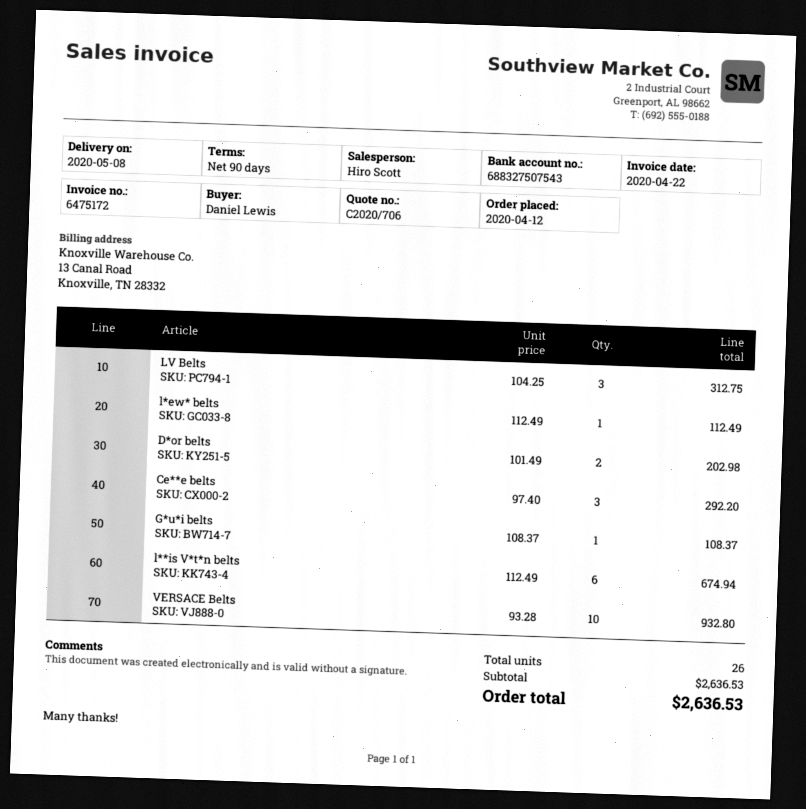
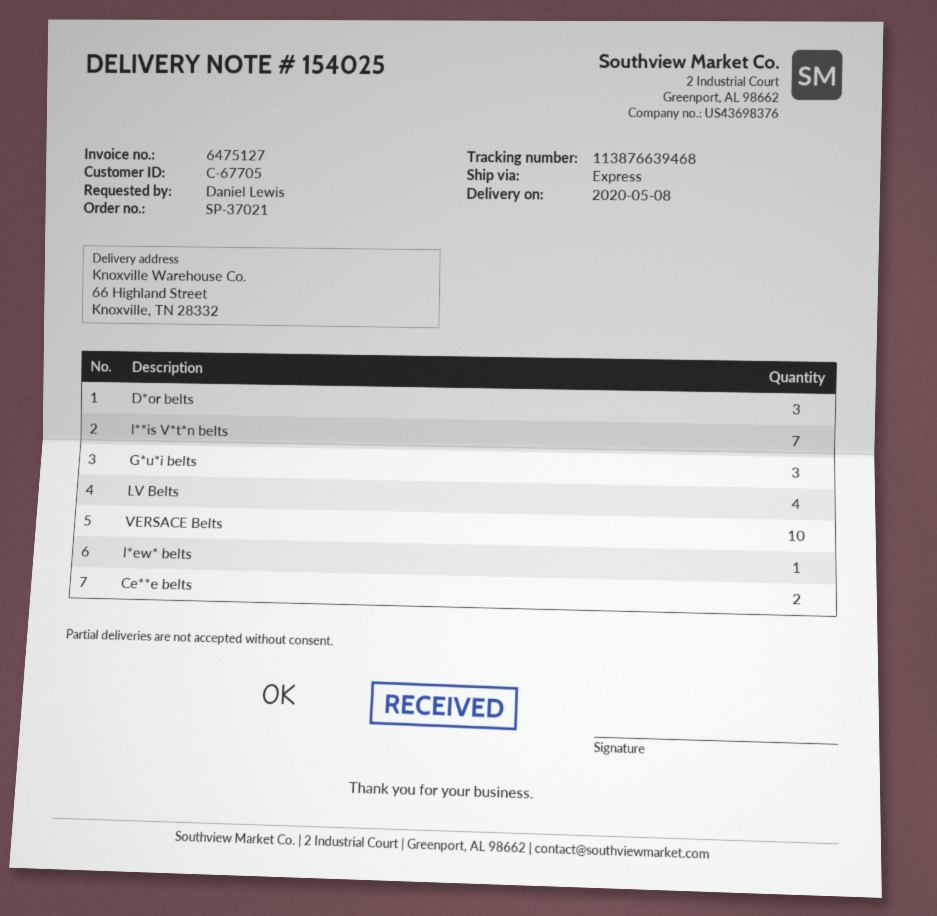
invoice number: 6475172 -> 6475127
LV Belts: 3 -> 4
D*or belts: 2 -> 3
Ce**e belts: 3 -> 2
G*u*i belts: 1 -> 3
l**is V*t*n belts: 6 -> 7

